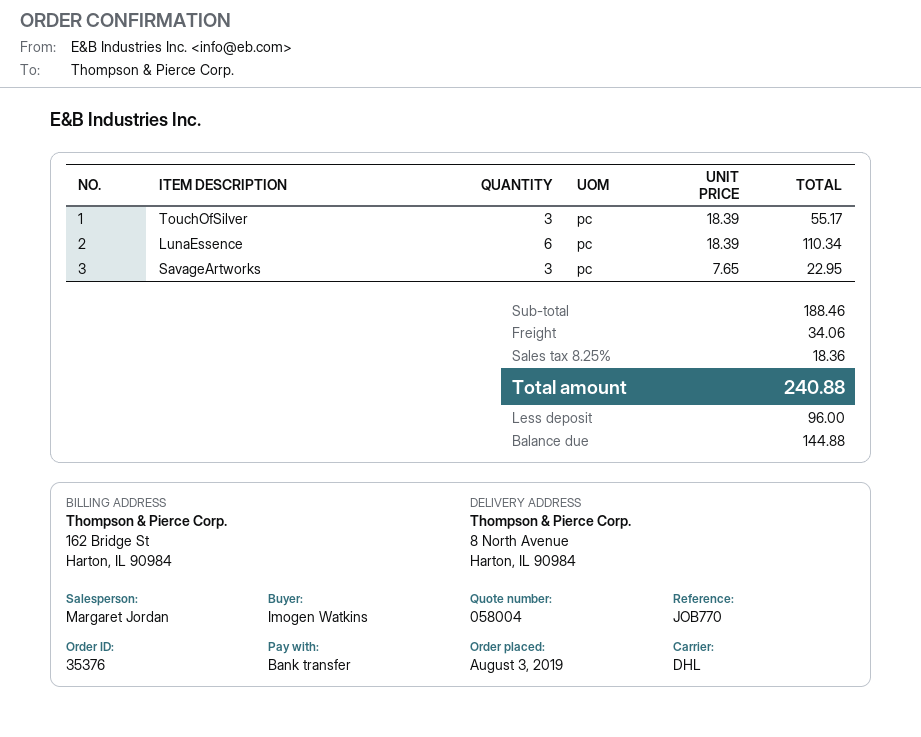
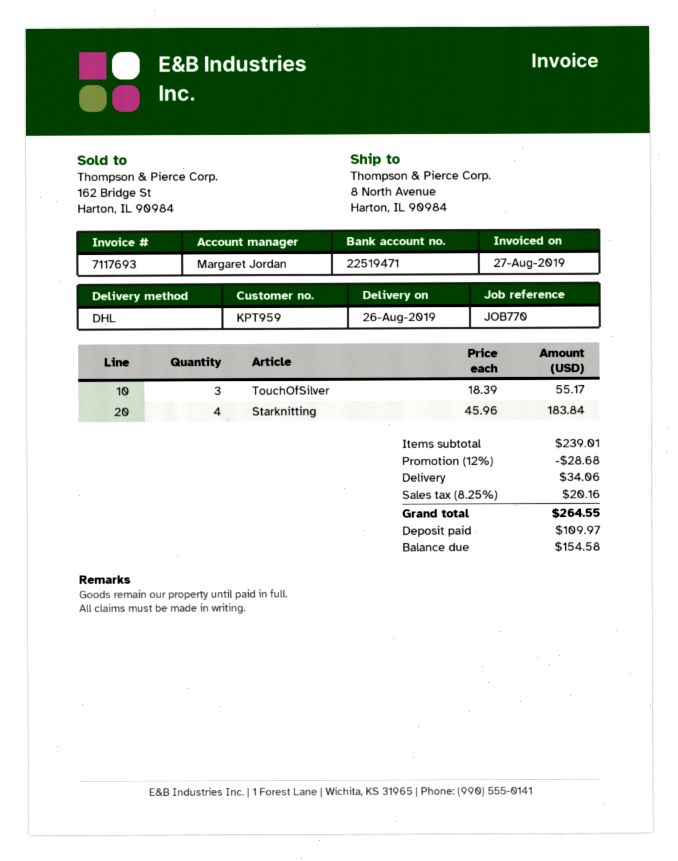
LunaEssence: 6 x 18.39 = 110.34 -> none
SavageArtworks: 3 x 7.65 = 22.95 -> none
Starknitting: none -> 4 x 45.96 = 183.84
subtotal: 188.46 -> 239.01
discount: none -> 12% = 28.68
tax: 8.25% = 18.36 -> 8.25% = 20.16
total: 240.88 -> 264.55
deposit: 96.00 -> 109.97
balance: 144.88 -> 154.58

